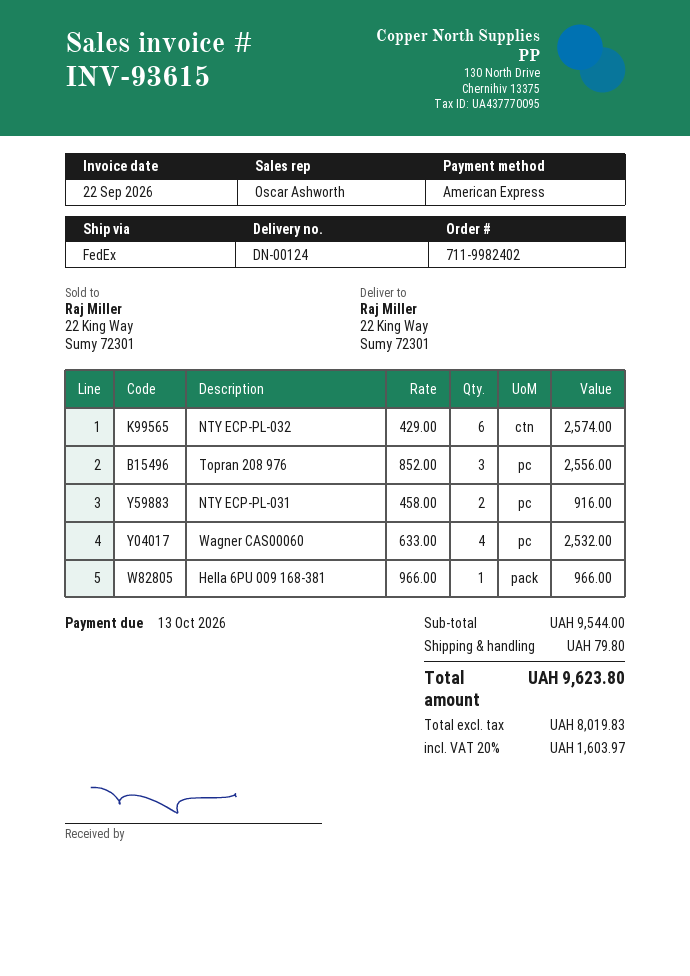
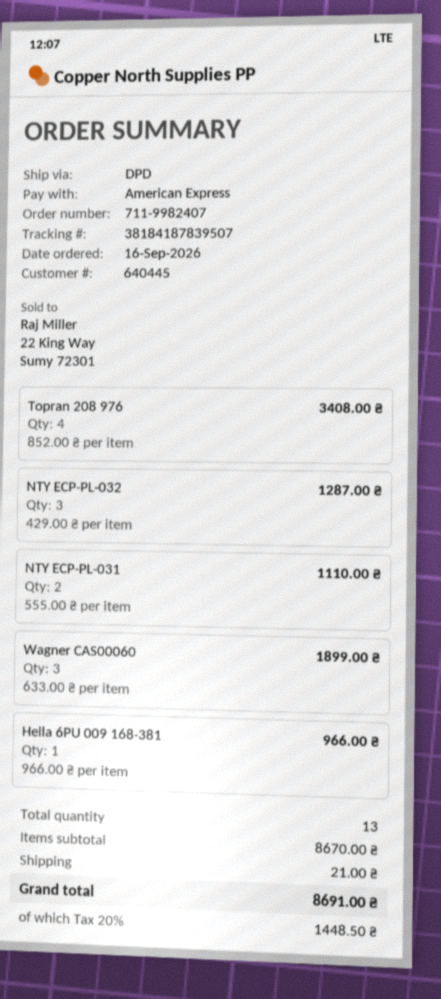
order number: 711-9982402 -> 711-9982407
shipping method: FedEx -> DPD
NTY ECP-PL-032: 6 x 429.00 = 2574.00 -> 3 x 429.00 = 1287.00
Topran 208 976: 3 x 852.00 = 2556.00 -> 4 x 852.00 = 3408.00
NTY ECP-PL-031: 2 x 458.00 = 916.00 -> 2 x 555.00 = 1110.00
Wagner CAS00060: 4 x 633.00 = 2532.00 -> 3 x 633.00 = 1899.00
subtotal: 9544.00 -> 8670.00
shipping: 79.80 -> 21.00
tax: 20% = 1603.97 -> 20% = 1448.50
total: 9623.80 -> 8691.00

